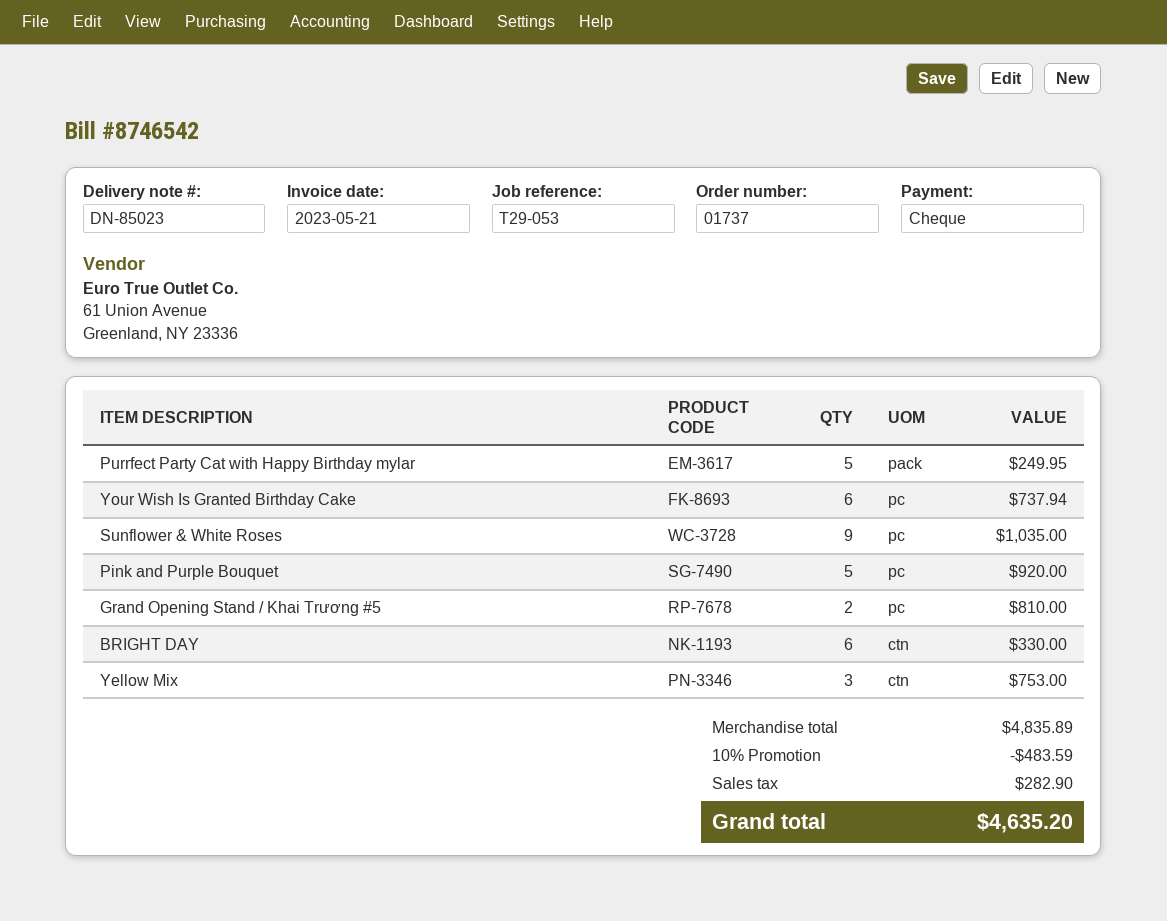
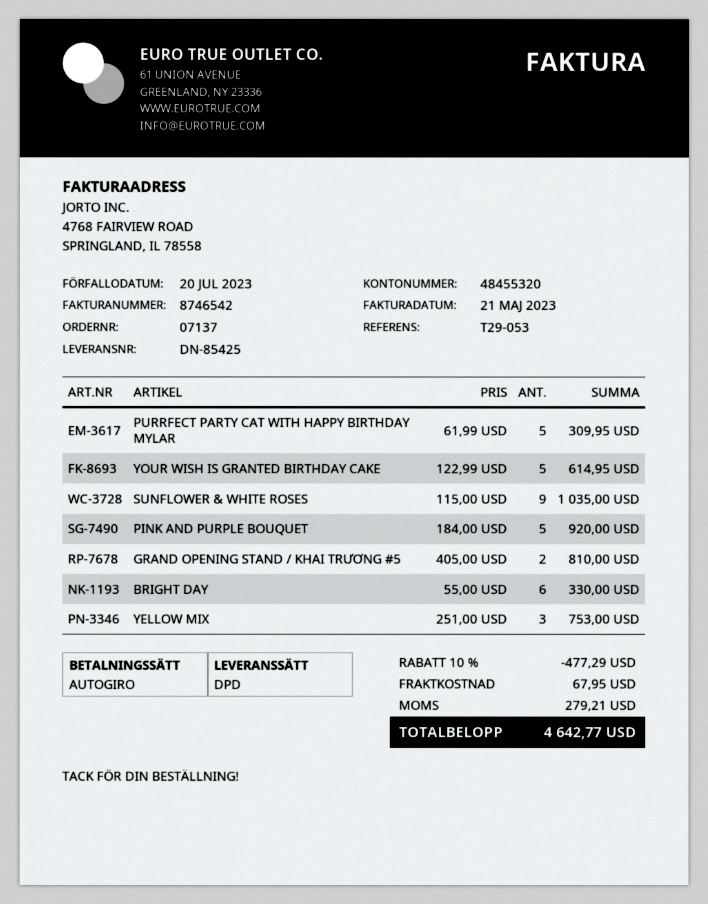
order number: 01737 -> 07137
delivery note number: DN-85023 -> DN-85425
payment method: cheque -> direct debit
Purrfect Party Cat with Happy Birthday mylar: 5 for 249.95 -> 5 for 309.95
Your Wish Is Granted Birthday Cake: 6 for 737.94 -> 5 for 614.95
discount: 10% = 483.59 -> 10% = 477.29
shipping: none -> 67.95
tax: 282.90 -> 279.21
total: 4635.20 -> 4642.77

